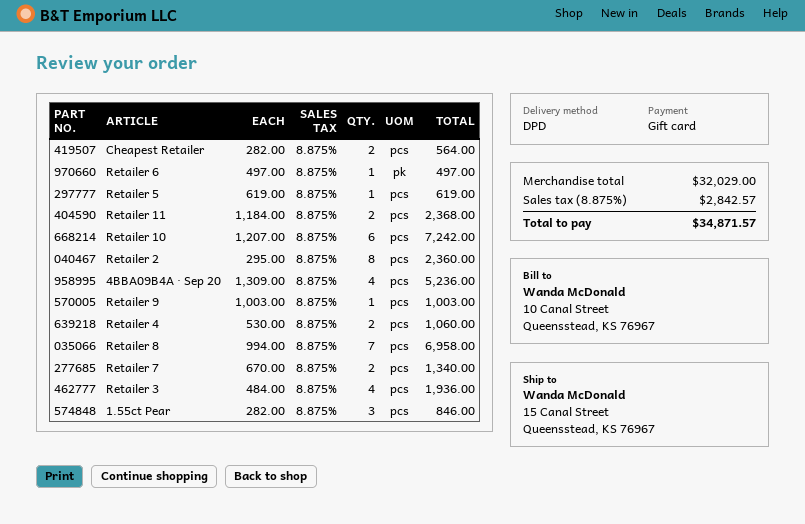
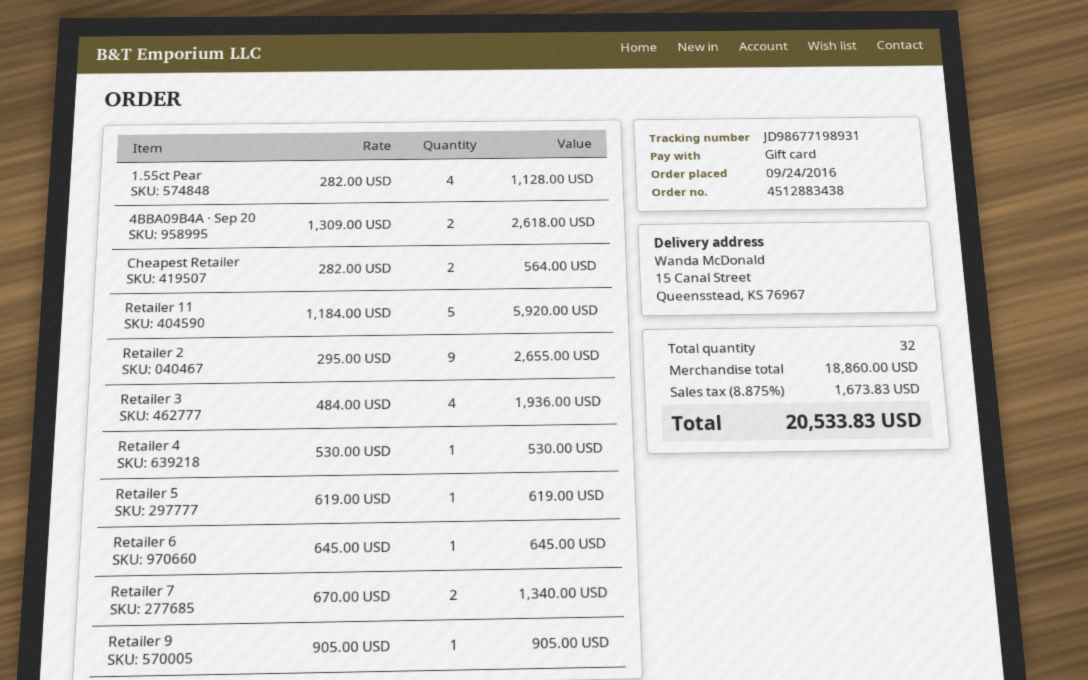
Retailer 6: 1 x 497.00 = 497.00 -> 1 x 645.00 = 645.00
Retailer 11: 2 x 1184.00 = 2368.00 -> 5 x 1184.00 = 5920.00
Retailer 10: 6 x 1207.00 = 7242.00 -> none
Retailer 2: 8 x 295.00 = 2360.00 -> 9 x 295.00 = 2655.00
4BBA09B4A · Sep 20: 4 x 1309.00 = 5236.00 -> 2 x 1309.00 = 2618.00
Retailer 9: 1 x 1003.00 = 1003.00 -> 1 x 905.00 = 905.00
Retailer 4: 2 x 530.00 = 1060.00 -> 1 x 530.00 = 530.00
Retailer 8: 7 x 994.00 = 6958.00 -> none
1.55ct Pear: 3 x 282.00 = 846.00 -> 4 x 282.00 = 1128.00
subtotal: 32029.00 -> 18860.00
tax: 8.875% = 2842.57 -> 8.875% = 1673.83
total: 34871.57 -> 20533.83

